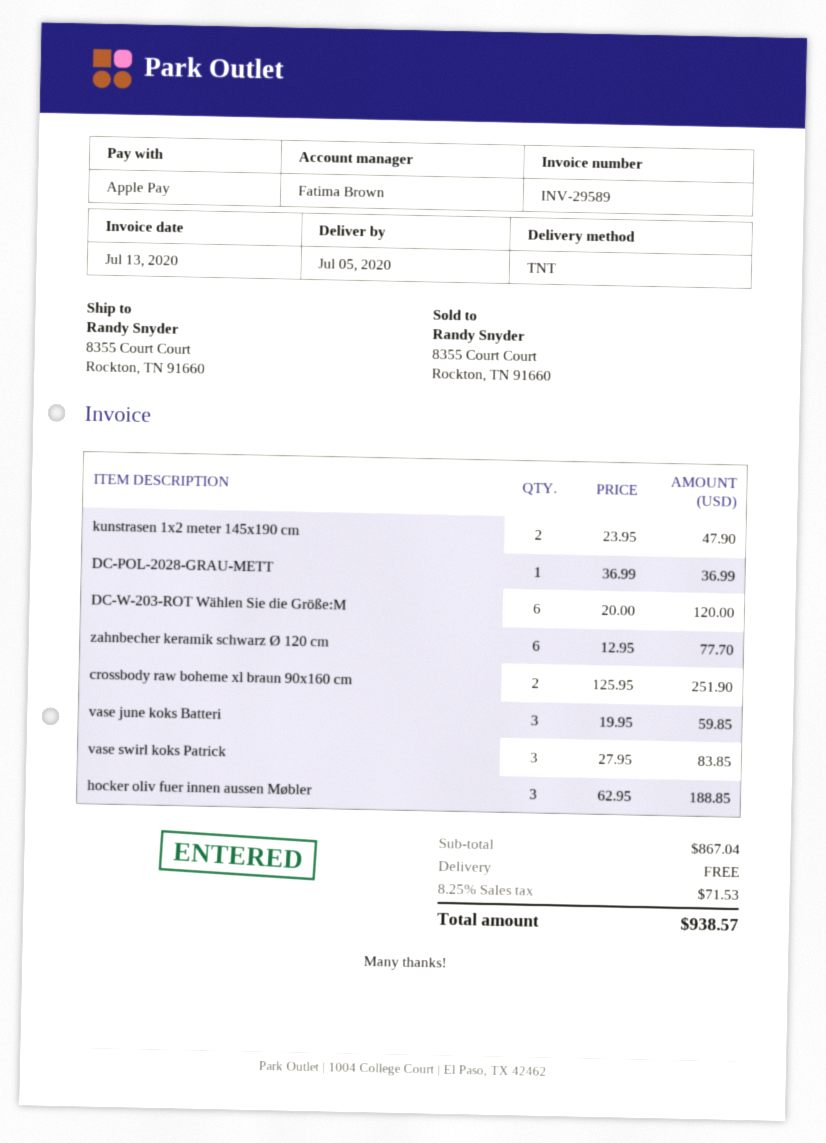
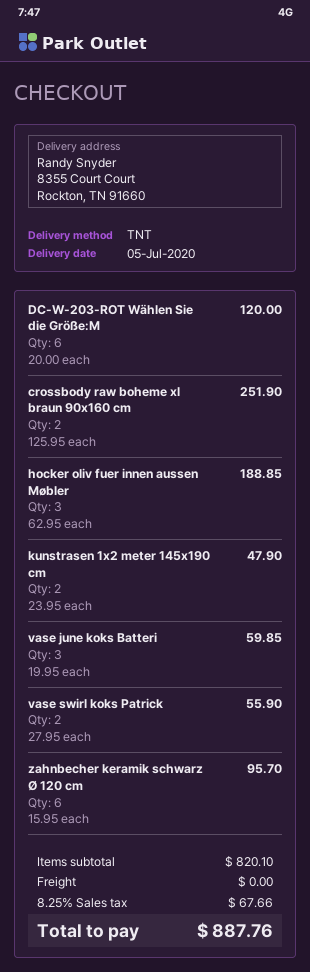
DC-POL-2028-GRAU-METT: 1 x 36.99 = 36.99 -> none
zahnbecher keramik schwarz Ø 120 cm: 6 x 12.95 = 77.70 -> 6 x 15.95 = 95.70
vase swirl koks Patrick: 3 x 27.95 = 83.85 -> 2 x 27.95 = 55.90
subtotal: 867.04 -> 820.10
tax: 8.25% = 71.53 -> 8.25% = 67.66
total: 938.57 -> 887.76

